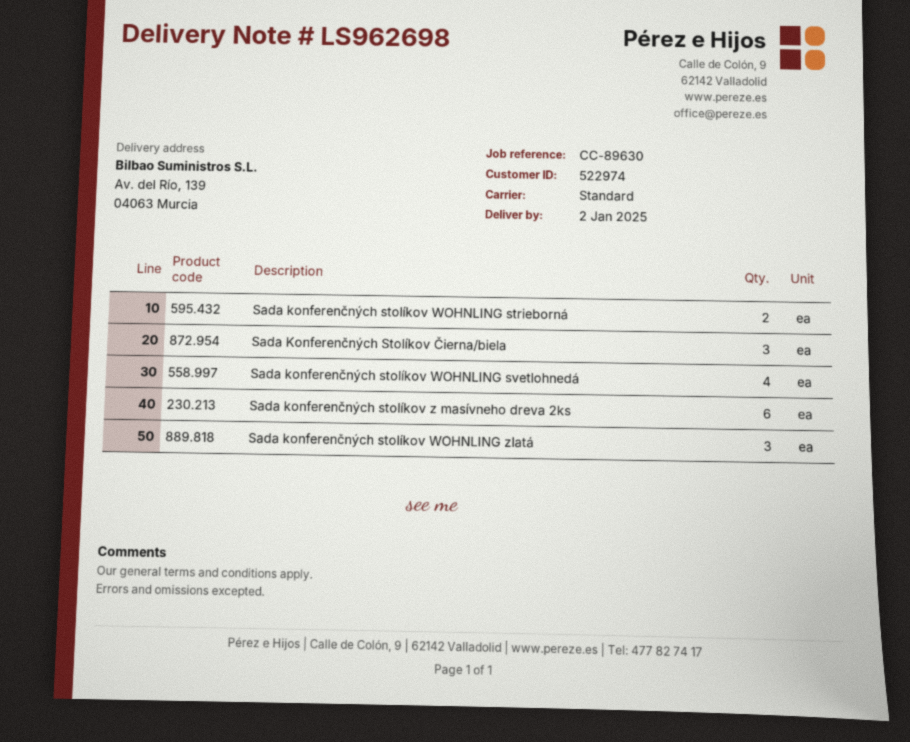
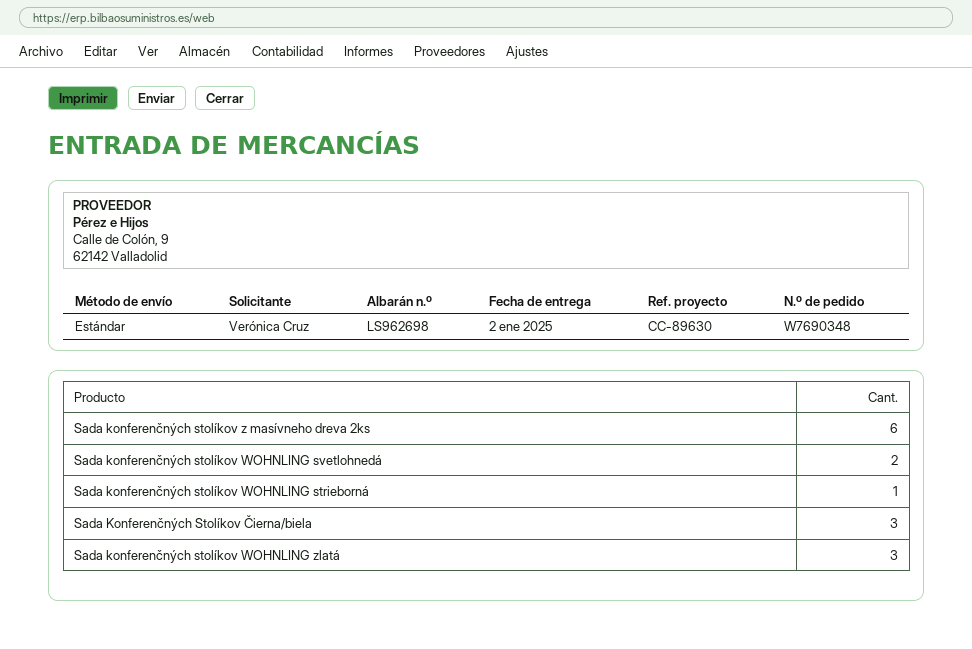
Sada konferenčných stolíkov WOHNLING strieborná: 2 -> 1
Sada konferenčných stolíkov WOHNLING svetlohnedá: 4 -> 2

